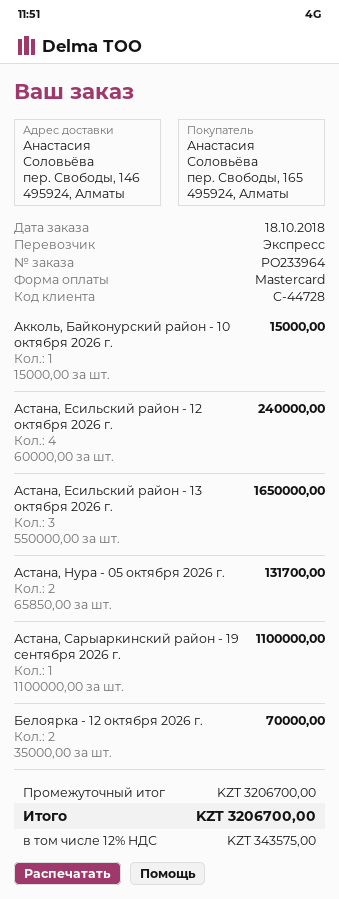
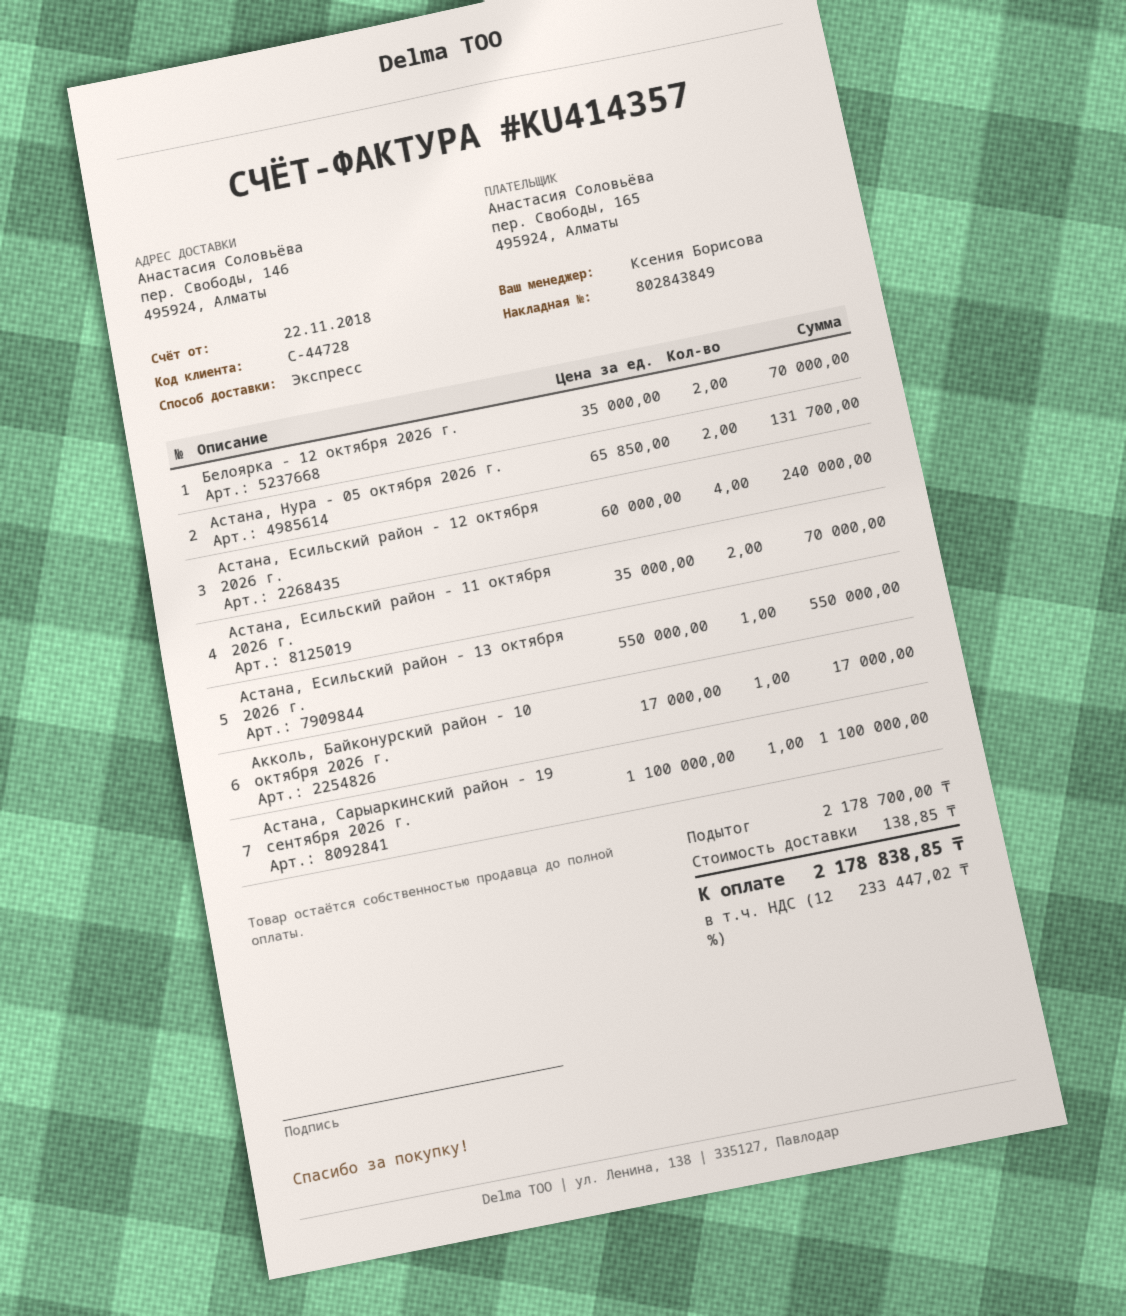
Акколь, Байконурский район - 10 октября 2026 г.: 1 x 15000.00 = 15000.00 -> 1 x 17000.00 = 17000.00
Астана, Есильский район - 13 октября 2026 г.: 3 x 550000.00 = 1650000.00 -> 1 x 550000.00 = 550000.00
Астана, Есильский район - 11 октября 2026 г.: none -> 2 x 35000.00 = 70000.00
subtotal: 3206700.00 -> 2178700.00
shipping: none -> 138.85
tax: 12% = 343575.00 -> 12% = 233447.02
total: 3206700.00 -> 2178838.85

